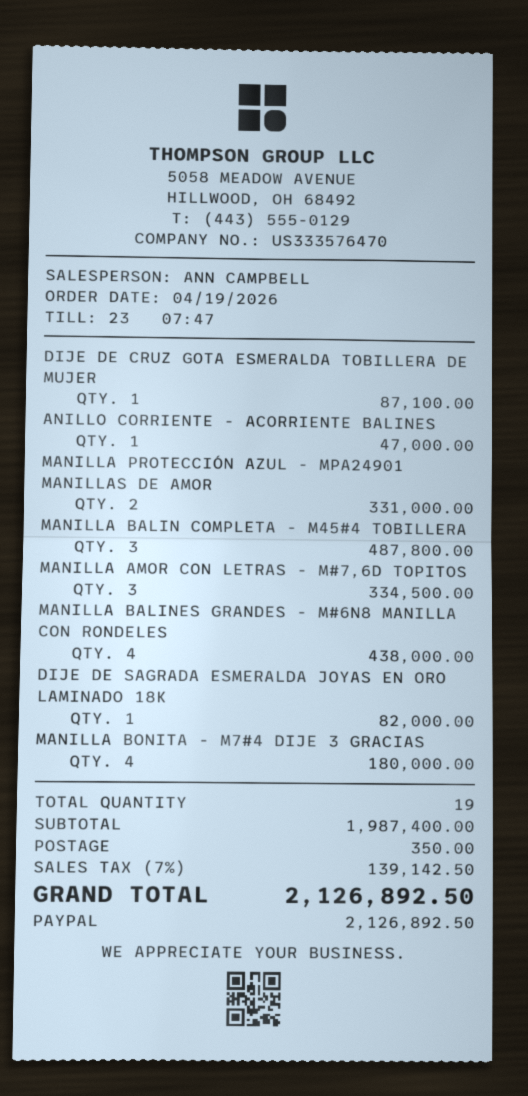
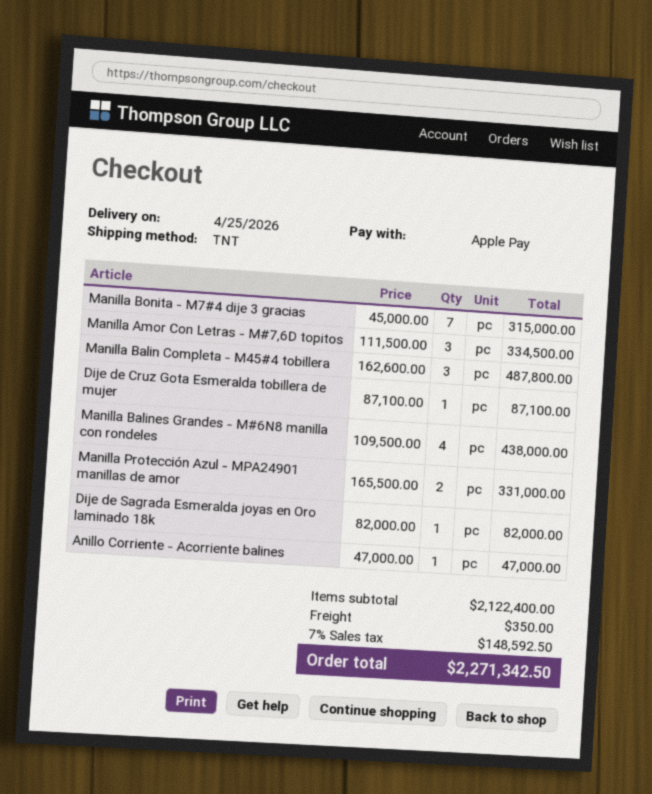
payment method: PayPal -> Apple Pay
MANILLA BONITA - M7#4 DIJE 3 GRACIAS: 4 for 180000.00 -> 7 for 315000.00
subtotal: 1987400.00 -> 2122400.00
tax: 7% = 139142.50 -> 7% = 148592.50
total: 2126892.50 -> 2271342.50

